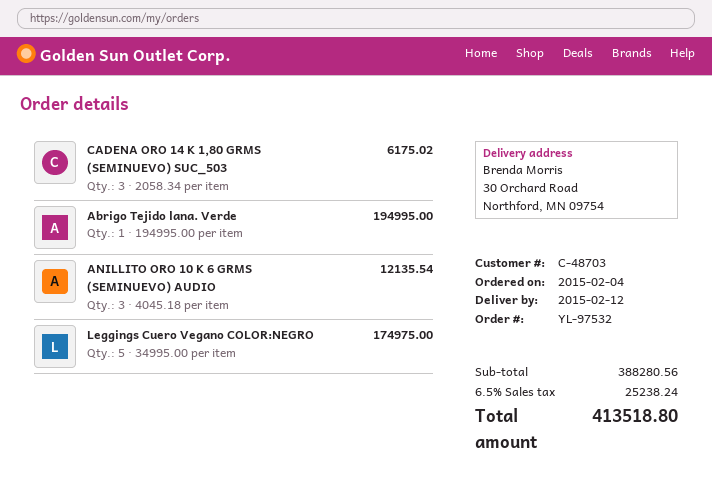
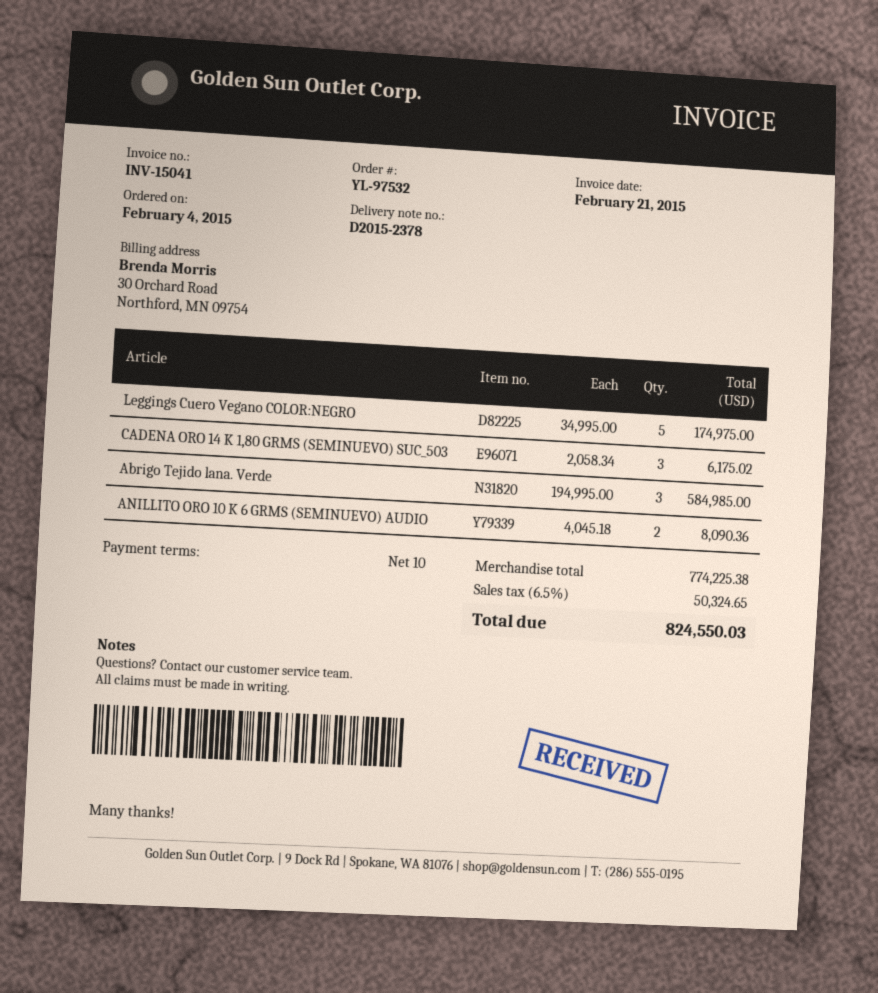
Abrigo Tejido lana. Verde: 1 x 194995.00 = 194995.00 -> 3 x 194995.00 = 584985.00
ANILLITO ORO 10 K 6 GRMS (SEMINUEVO) AUDIO: 3 x 4045.18 = 12135.54 -> 2 x 4045.18 = 8090.36
subtotal: 388280.56 -> 774225.38
tax: 6.5% = 25238.24 -> 6.5% = 50324.65
total: 413518.80 -> 824550.03

